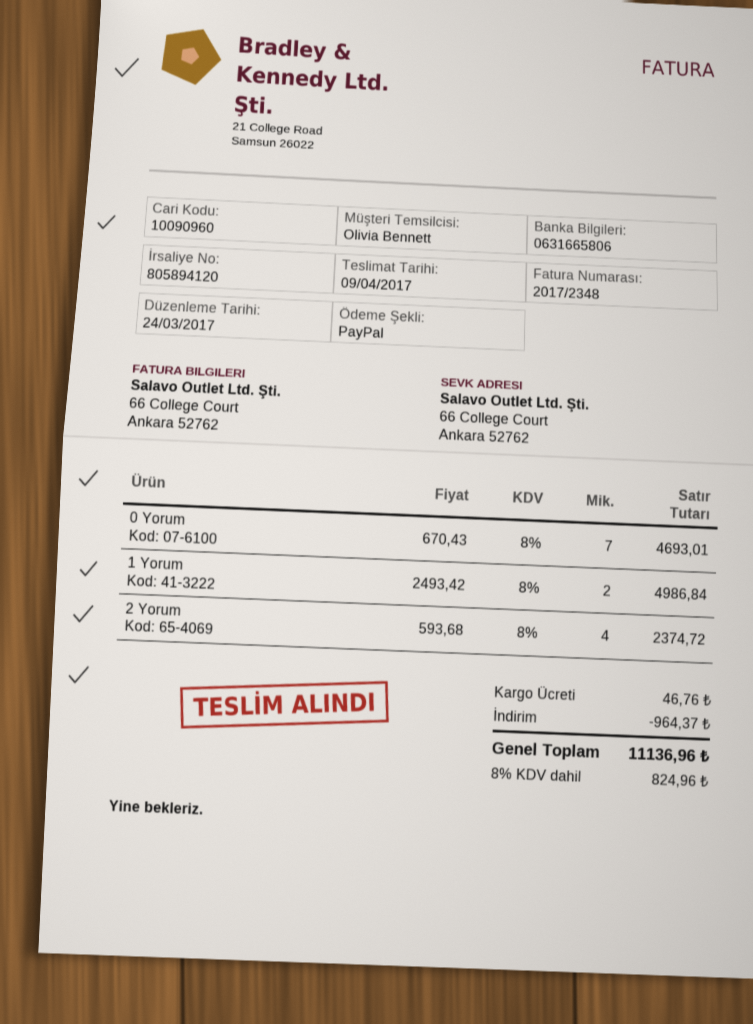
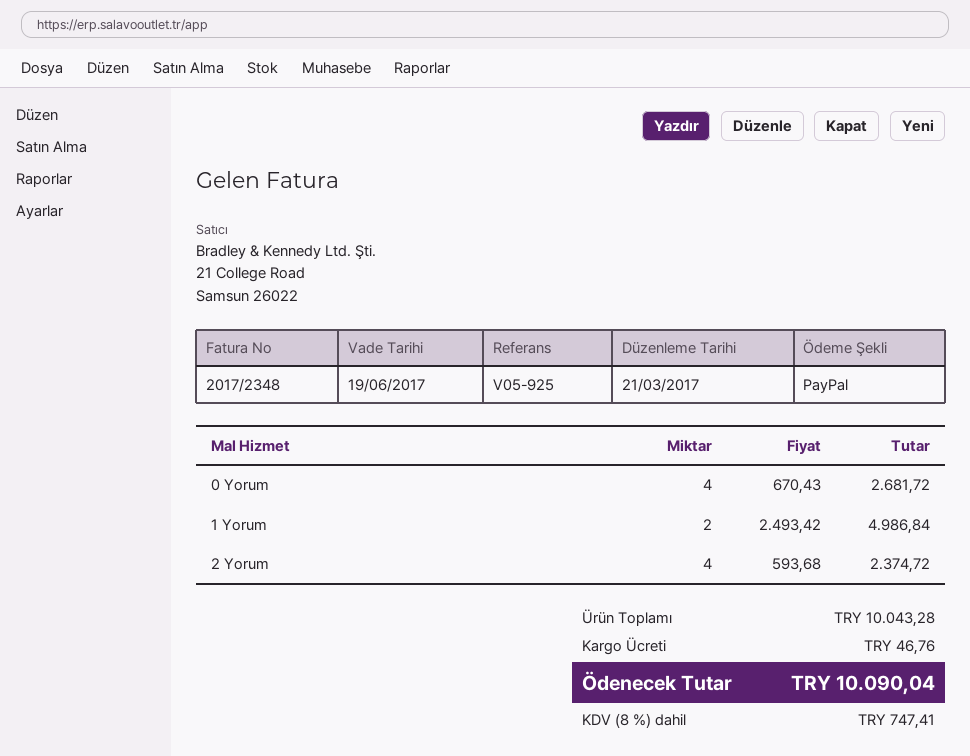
invoice date: 2017-03-24 -> 2017-03-21
0 Yorum: 7 x 670.43 = 4693.01 -> 4 x 670.43 = 2681.72
discount: 964.37 -> none
tax: 8% = 824.96 -> 8% = 747.41
total: 11136.96 -> 10090.04

